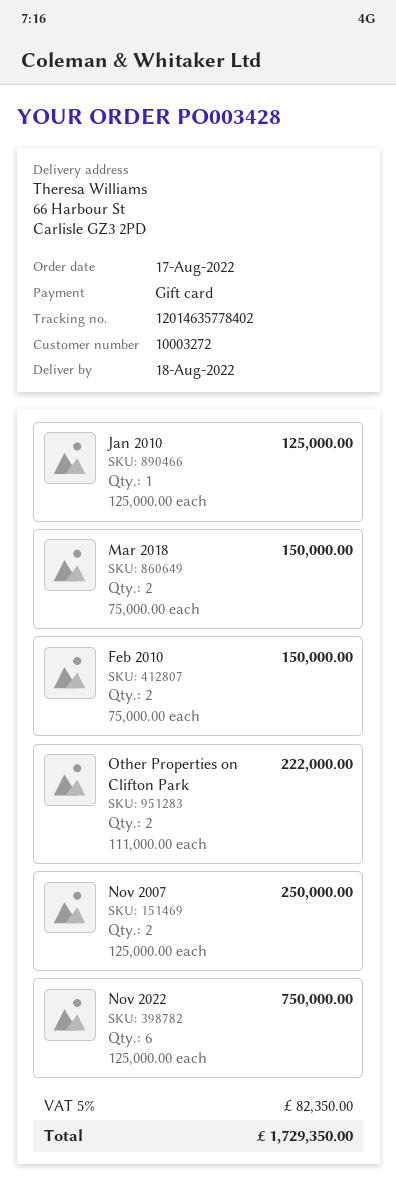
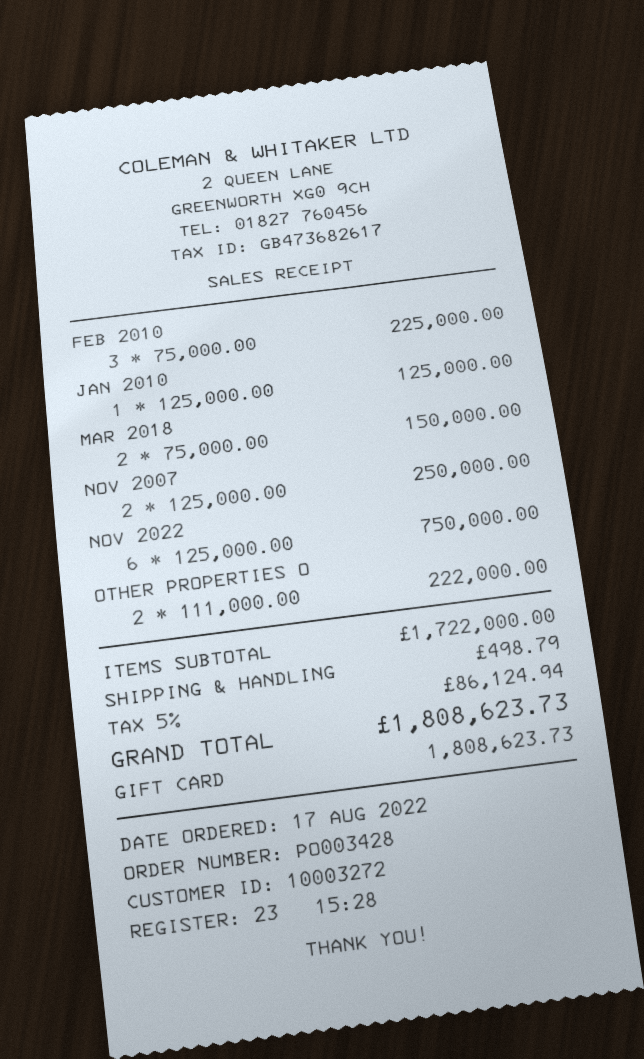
Feb 2010: 2 x 75000.00 = 150000.00 -> 3 x 75000.00 = 225000.00
shipping: none -> 498.79
tax: 5% = 82350.00 -> 5% = 86124.94
total: 1729350.00 -> 1808623.73

